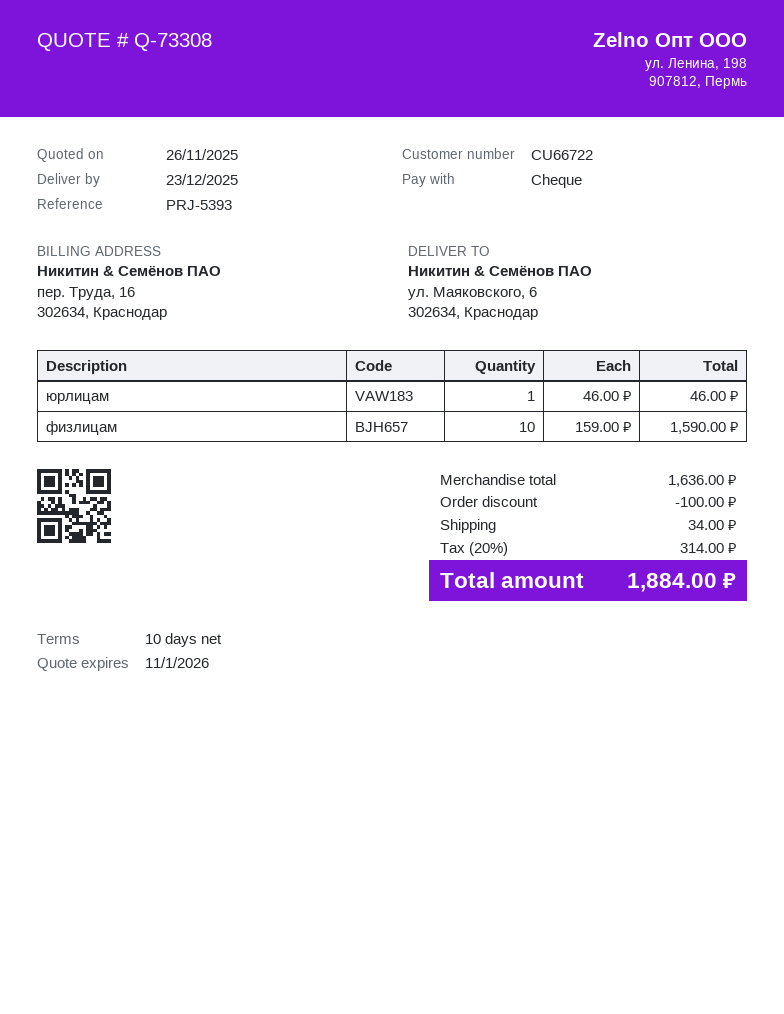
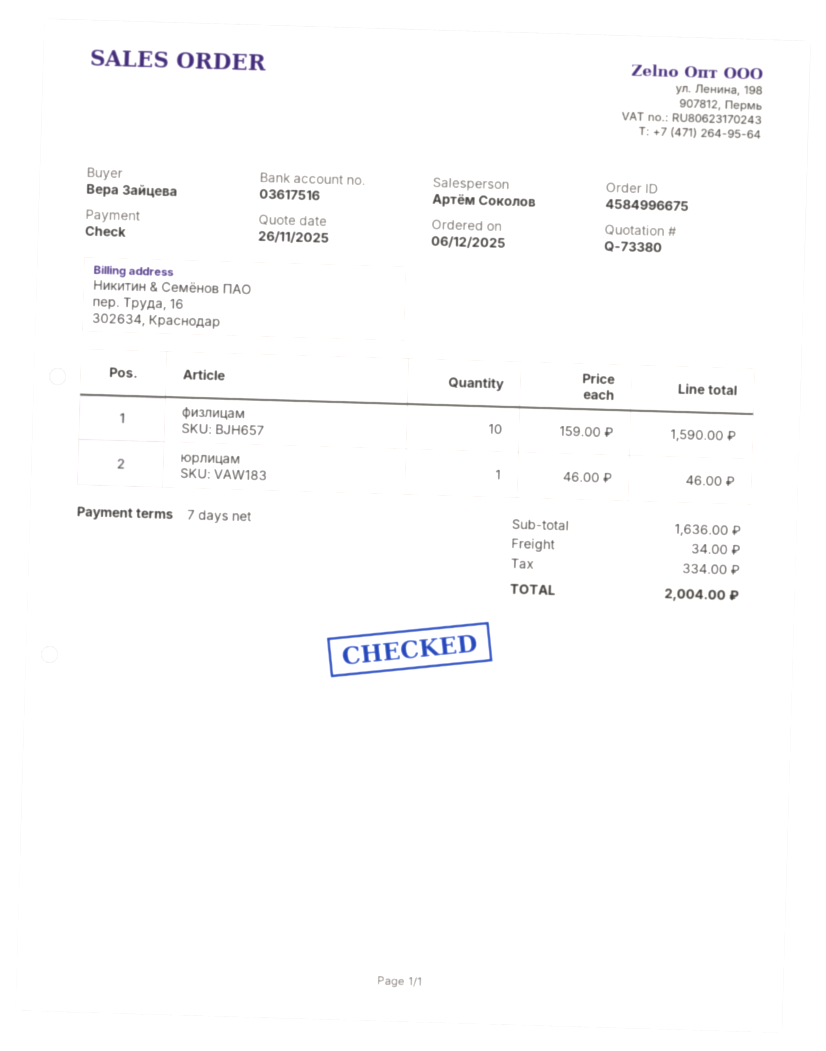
quote number: Q-73308 -> Q-73380
payment terms: 10 days -> 7 days
discount: 100.00 -> none
tax: 314.00 -> 334.00
total: 1884.00 -> 2004.00

